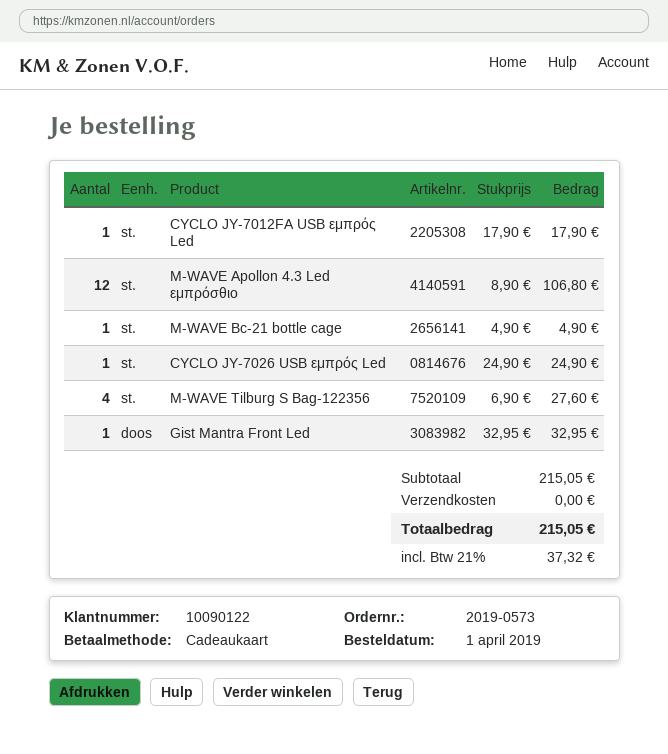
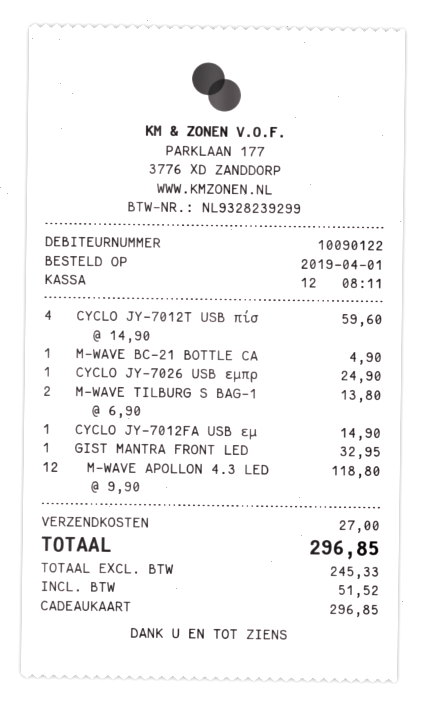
CYCLO JY-7012FA USB εμπρός Led: 1 x 17.90 = 17.90 -> 1 x 14.90 = 14.90
M-WAVE Apollon 4.3 Led εμπρόσθιο: 12 x 8.90 = 106.80 -> 12 x 9.90 = 118.80
M-WAVE Tilburg S Bag-122356: 4 x 6.90 = 27.60 -> 2 x 6.90 = 13.80
CYCLO JY-7012T USB πίσ: none -> 4 x 14.90 = 59.60
shipping: 0.00 -> 27.00
tax: 37.32 -> 51.52
total: 215.05 -> 296.85

